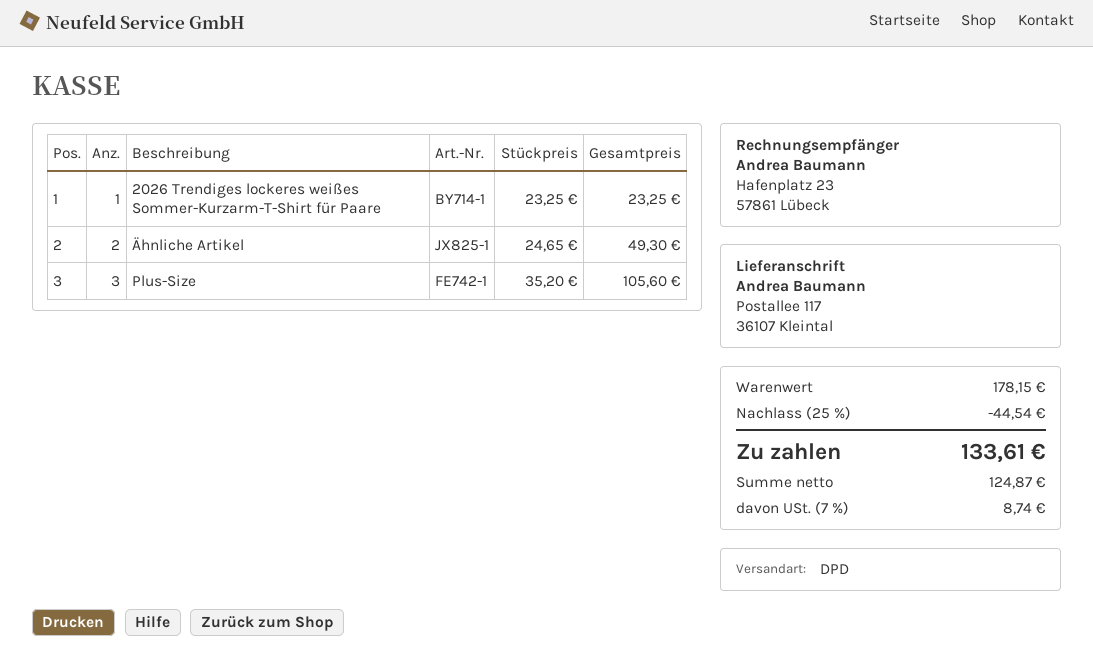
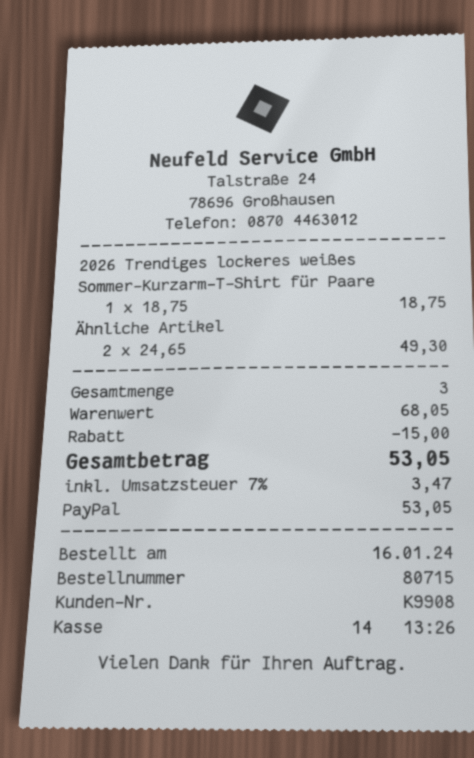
2026 Trendiges lockeres weißes Sommer-Kurzarm-T-Shirt für Paare: 1 x 23.25 = 23.25 -> 1 x 18.75 = 18.75
Plus-Size: 3 x 35.20 = 105.60 -> none
subtotal: 178.15 -> 68.05
discount: 44.54 -> 15.00
tax: 7% = 8.74 -> 7% = 3.47
total: 133.61 -> 53.05

